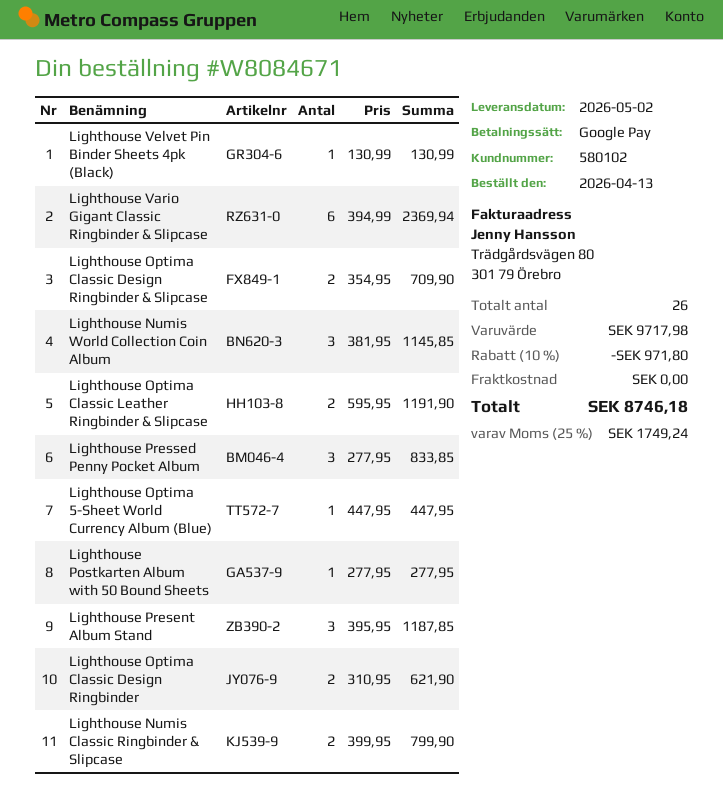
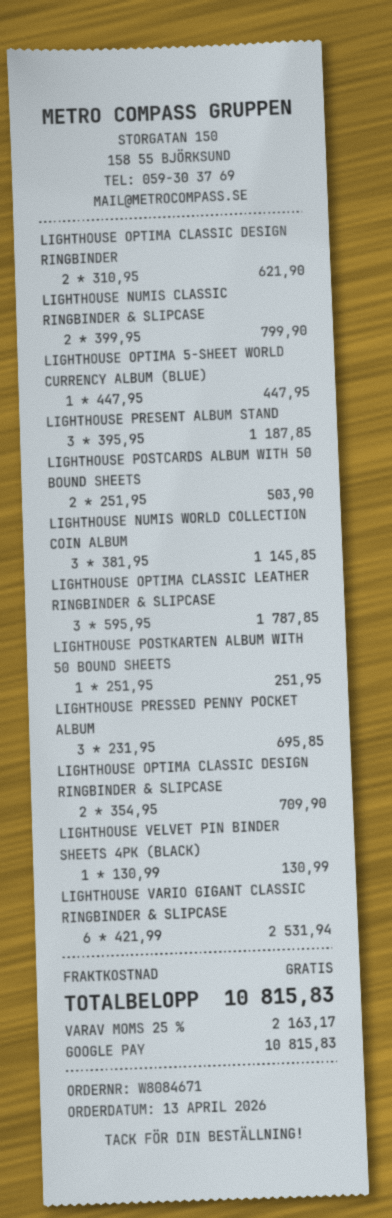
Lighthouse Vario Gigant Classic Ringbinder & Slipcase: 6 x 394.99 = 2369.94 -> 6 x 421.99 = 2531.94
Lighthouse Optima Classic Leather Ringbinder & Slipcase: 2 x 595.95 = 1191.90 -> 3 x 595.95 = 1787.85
Lighthouse Pressed Penny Pocket Album: 3 x 277.95 = 833.85 -> 3 x 231.95 = 695.85
Lighthouse Postkarten Album with 50 Bound Sheets: 1 x 277.95 = 277.95 -> 1 x 251.95 = 251.95
LIGHTHOUSE POSTCARDS ALBUM WITH 50 BOUND SHEETS: none -> 2 x 251.95 = 503.90
discount: 10% = 971.80 -> none
tax: 25% = 1749.24 -> 25% = 2163.17
total: 8746.18 -> 10815.83

